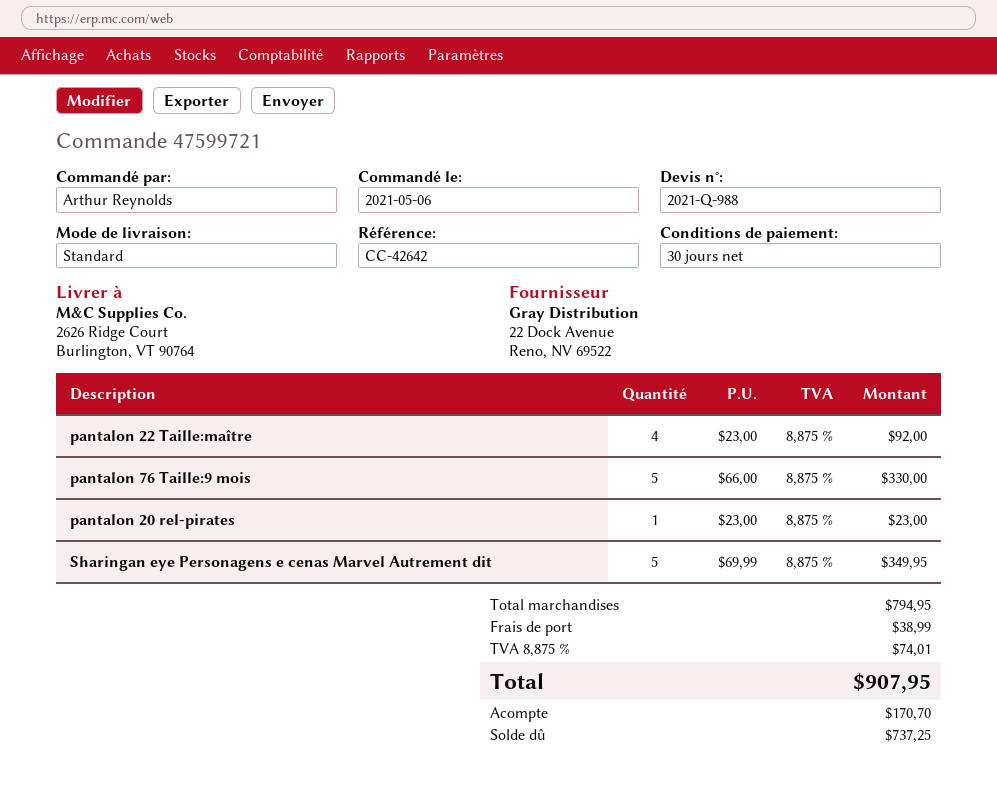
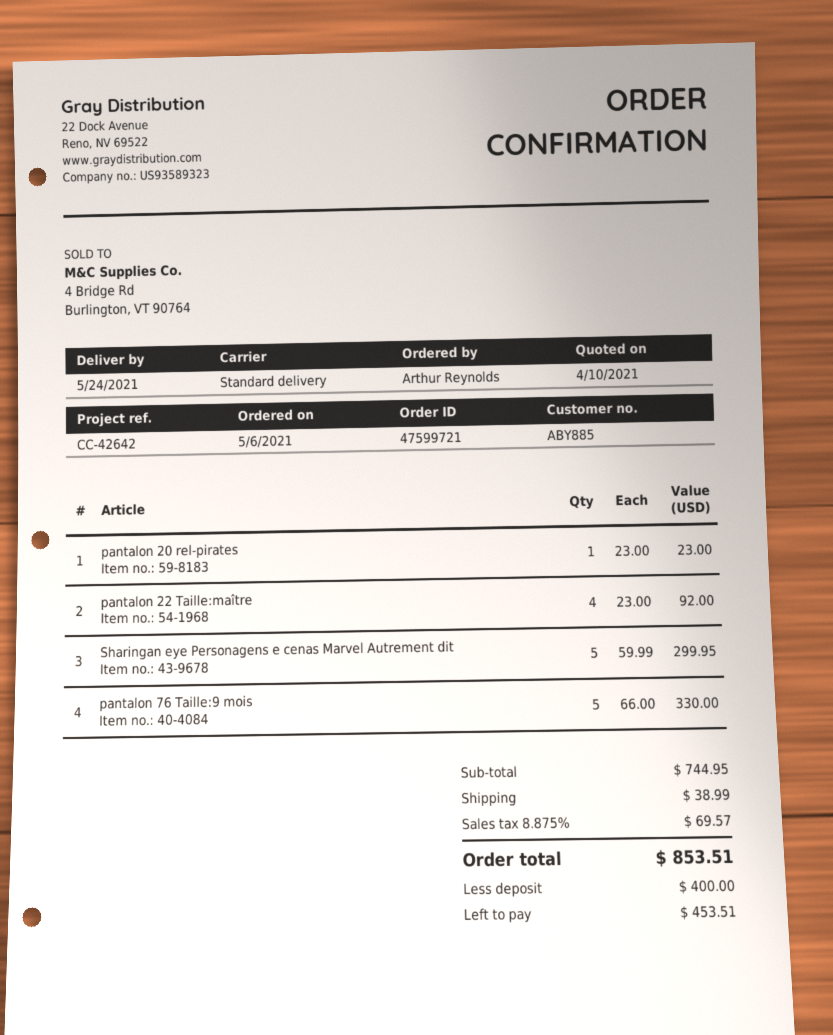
Sharingan eye Personagens e cenas Marvel Autrement dit: 5 x 69.99 = 349.95 -> 5 x 59.99 = 299.95
subtotal: 794.95 -> 744.95
tax: 8.875% = 74.01 -> 8.875% = 69.57
total: 907.95 -> 853.51
deposit: 170.70 -> 400.00
balance: 737.25 -> 453.51

